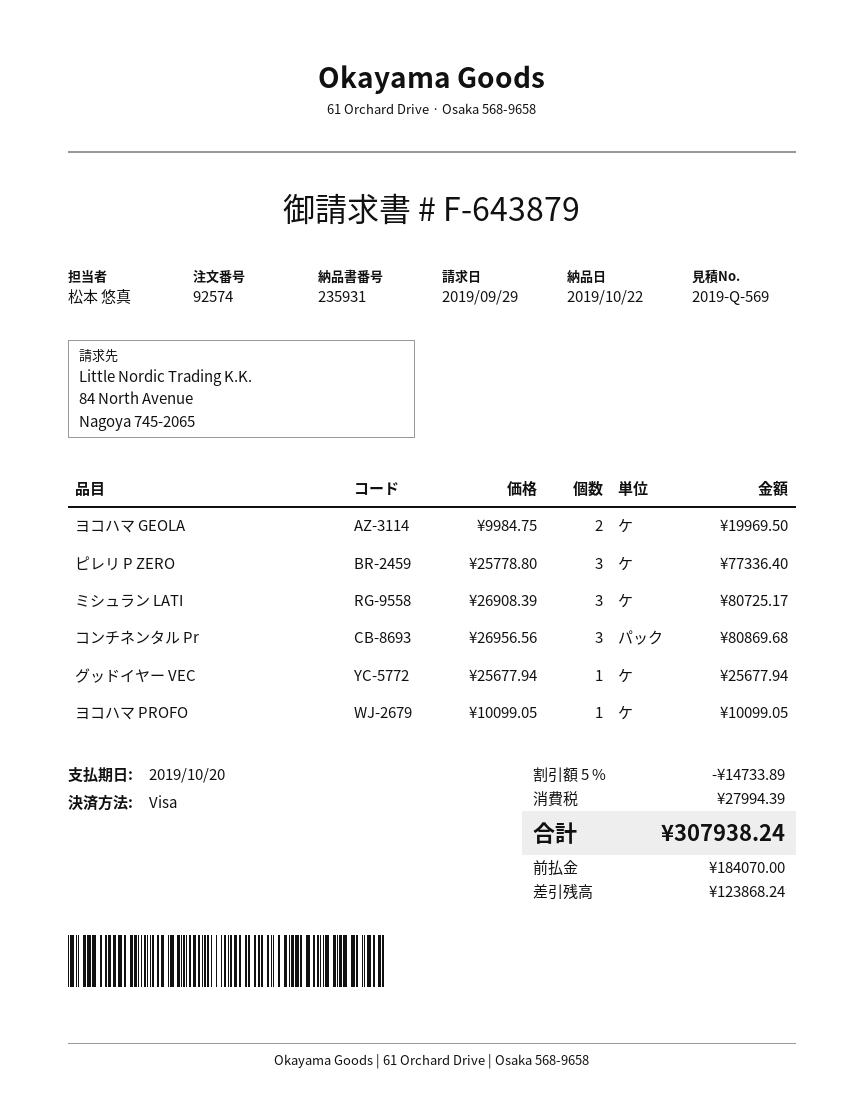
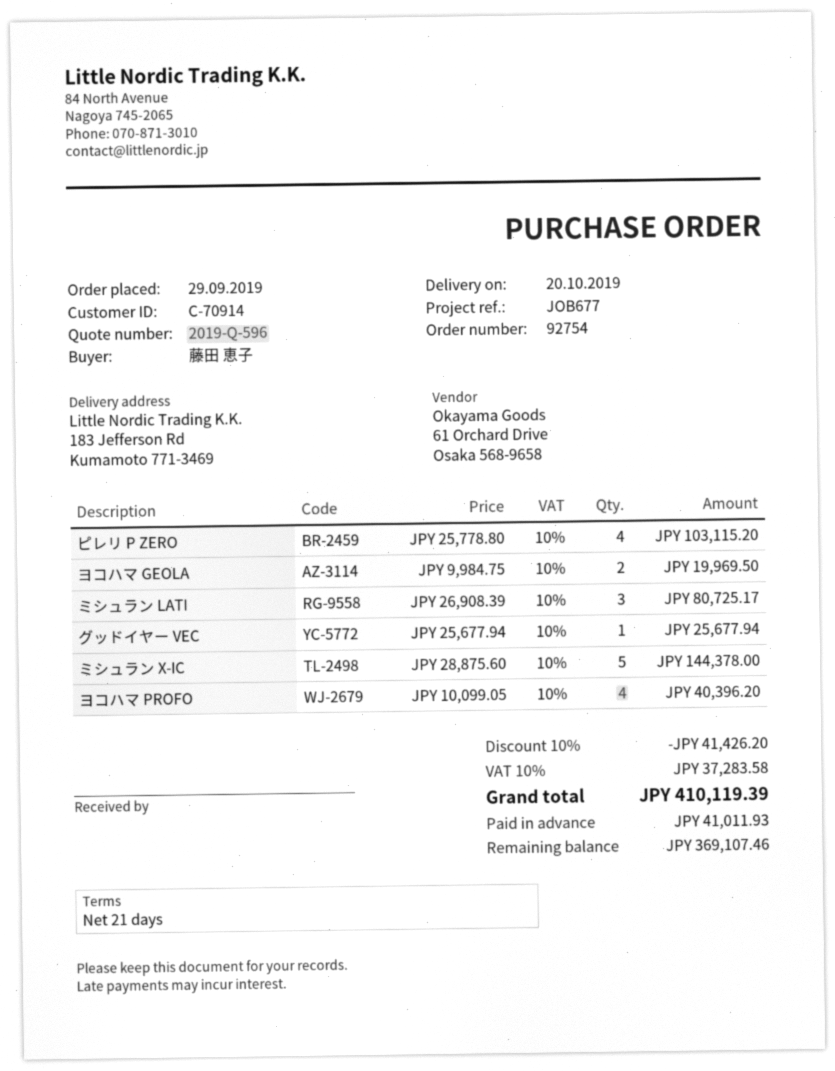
quote number: 2019-Q-569 -> 2019-Q-596
order number: 92574 -> 92754
delivery date: 2019-10-22 -> 2019-10-20
ピレリ P ZERO: 3 x 25778.80 = 77336.40 -> 4 x 25778.80 = 103115.20
コンチネンタル Pr: 3 x 26956.56 = 80869.68 -> none
ヨコハマ PROFO: 1 x 10099.05 = 10099.05 -> 4 x 10099.05 = 40396.20
ミシュラン X-IC: none -> 5 x 28875.60 = 144378.00
discount: 5% = 14733.89 -> 10% = 41426.20
tax: 27994.39 -> 37283.58
total: 307938.24 -> 410119.39
deposit: 184070.00 -> 41011.93
balance: 123868.24 -> 369107.46

